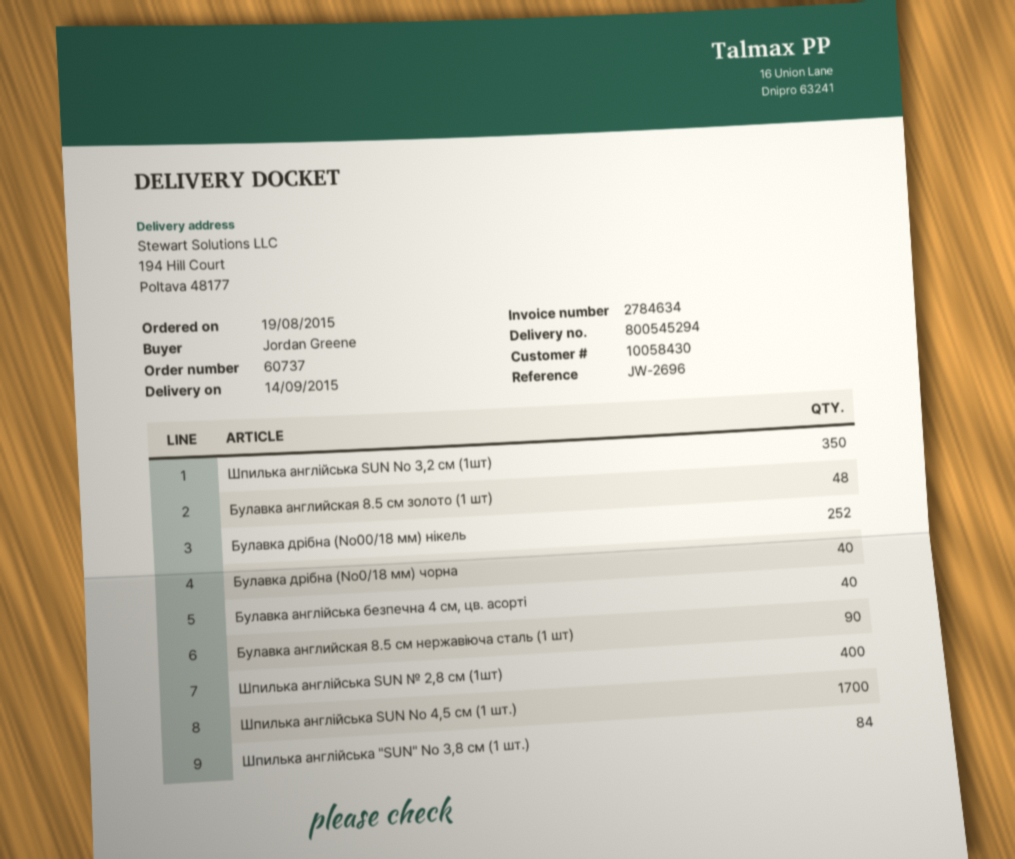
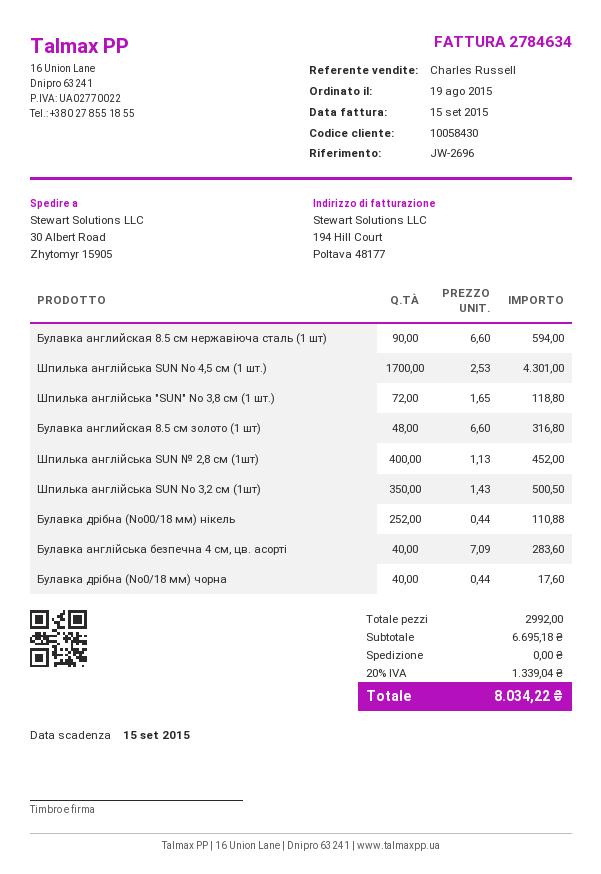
ship to: 194 Hill Court, Poltava 48177 -> 30 Albert Road, Zhytomyr 15905
Шпилька англійська "SUN" No 3,8 см (1 шт.): 84 -> 72

